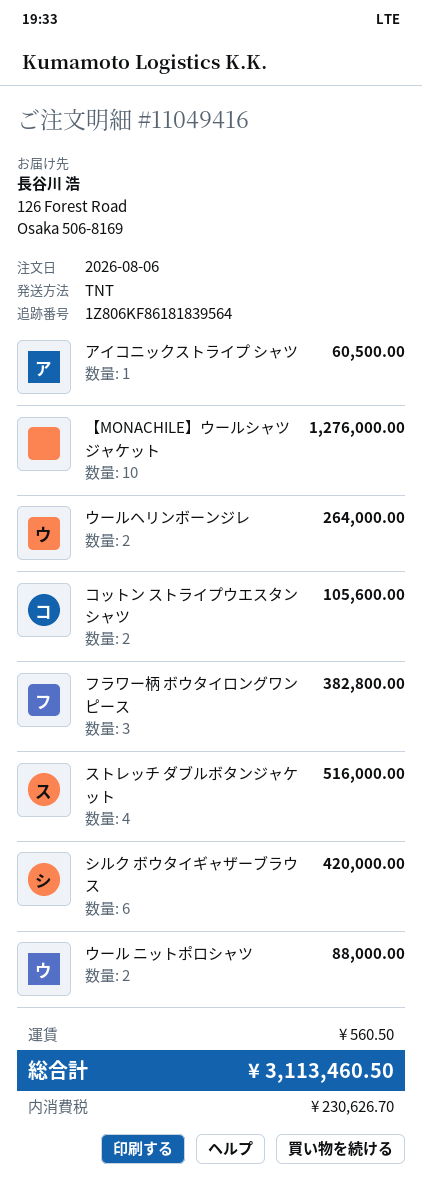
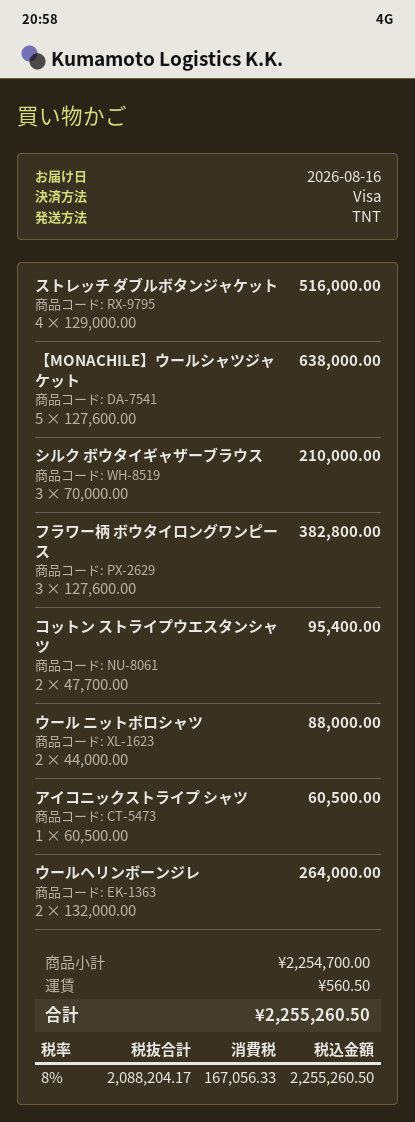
【MONACHILE】ウールシャツジャケット: 10 for 1276000.00 -> 5 for 638000.00
コットン ストライプウエスタンシャツ: 2 for 105600.00 -> 2 for 95400.00
シルク ボウタイギャザーブラウス: 6 for 420000.00 -> 3 for 210000.00
tax: 230626.70 -> 167056.33
total: 3113460.50 -> 2255260.50

